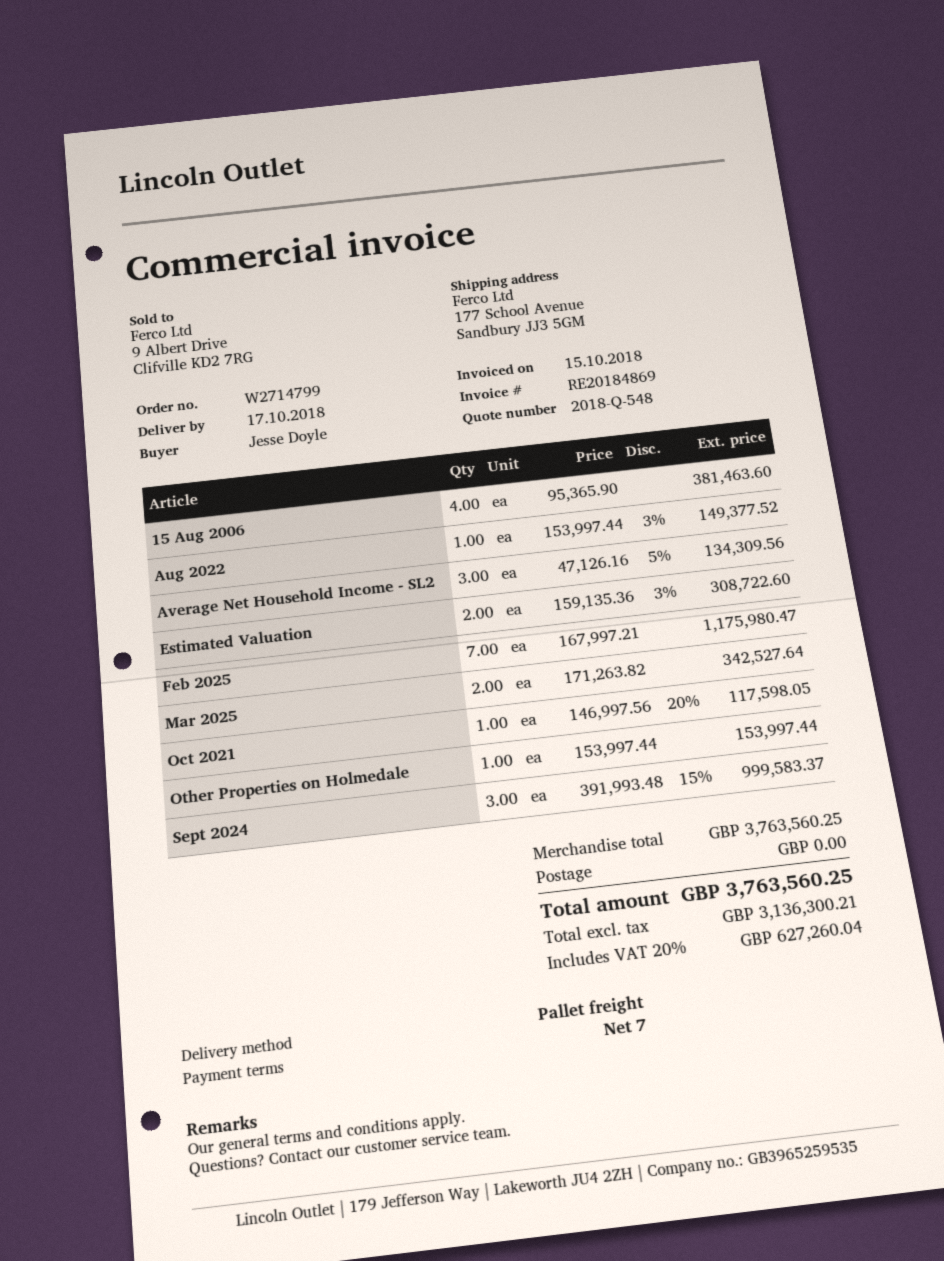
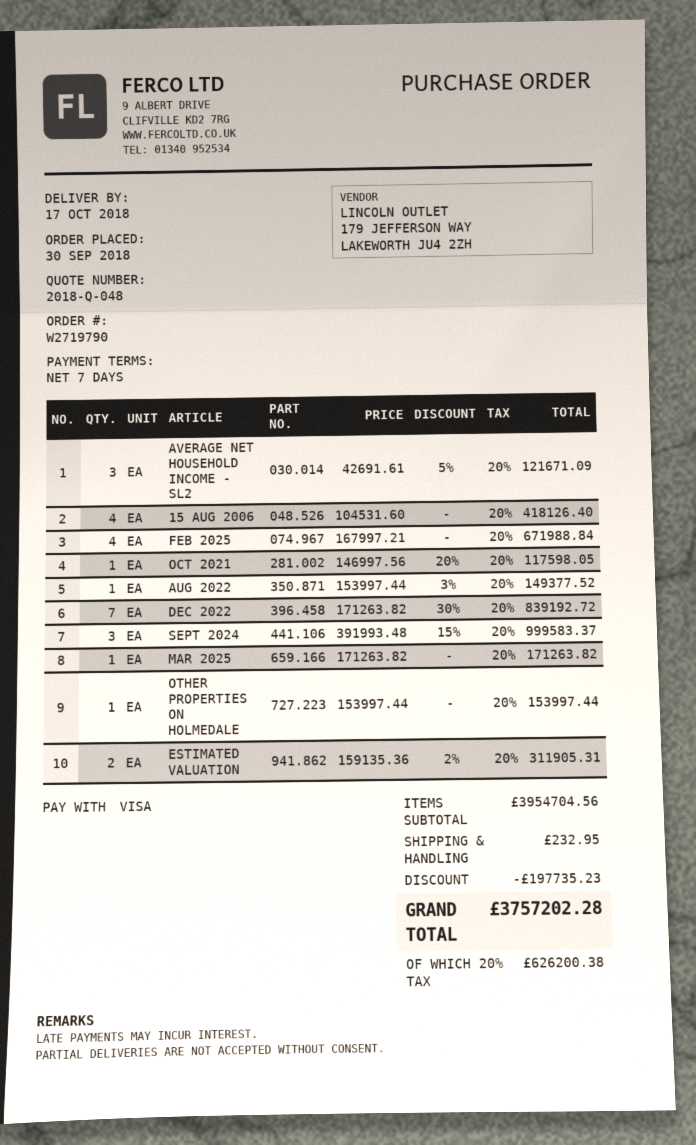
quote number: 2018-Q-548 -> 2018-Q-048
order number: W2714799 -> W2719790
15 Aug 2006: 4 x 95365.90 = 381463.60 -> 4 x 104531.60 = 418126.40
Average Net Household Income - SL2: 3 x 47126.16 - 5% = 134309.56 -> 3 x 42691.61 - 5% = 121671.09
Estimated Valuation: 2 x 159135.36 - 3% = 308722.60 -> 2 x 159135.36 - 2% = 311905.31
Feb 2025: 7 x 167997.21 = 1175980.47 -> 4 x 167997.21 = 671988.84
Mar 2025: 2 x 171263.82 = 342527.64 -> 1 x 171263.82 = 171263.82
DEC 2022: none -> 7 x 171263.82 - 30% = 839192.72
subtotal: 3763560.25 -> 3954704.56
discount: none -> 197735.23
shipping: 0.00 -> 232.95
tax: 20% = 627260.04 -> 20% = 626200.38
total: 3763560.25 -> 3757202.28

